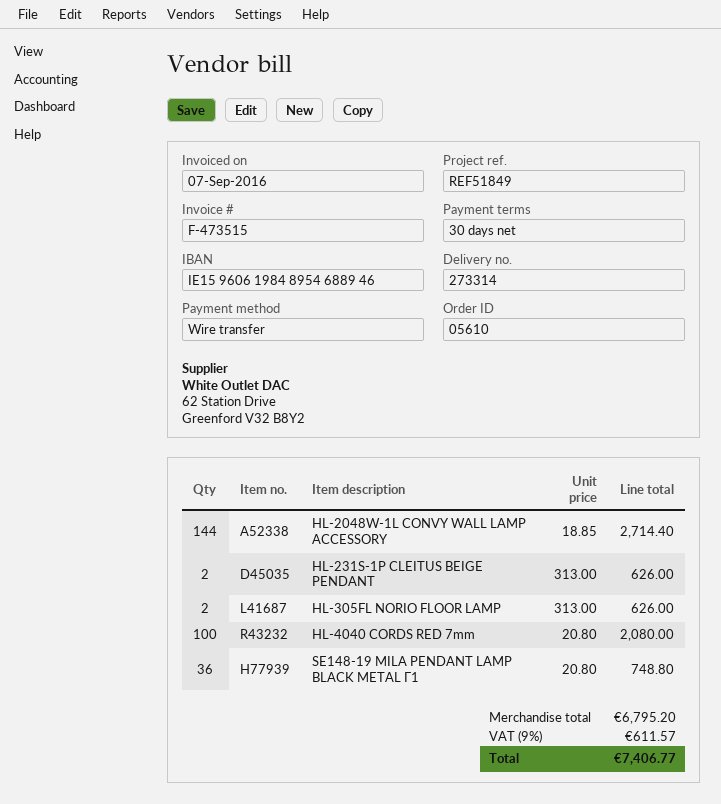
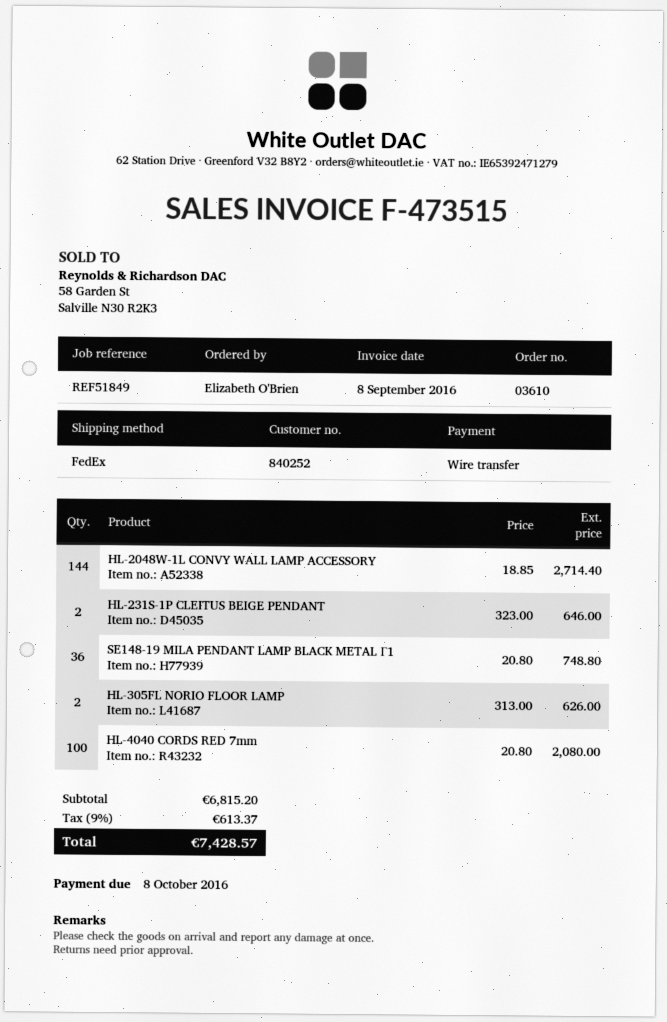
order number: 05610 -> 03610
invoice date: 2016-09-07 -> 2016-09-08
HL-231S-1P CLEITUS BEIGE PENDANT: 2 x 313.00 = 626.00 -> 2 x 323.00 = 646.00
subtotal: 6795.20 -> 6815.20
tax: 9% = 611.57 -> 9% = 613.37
total: 7406.77 -> 7428.57

